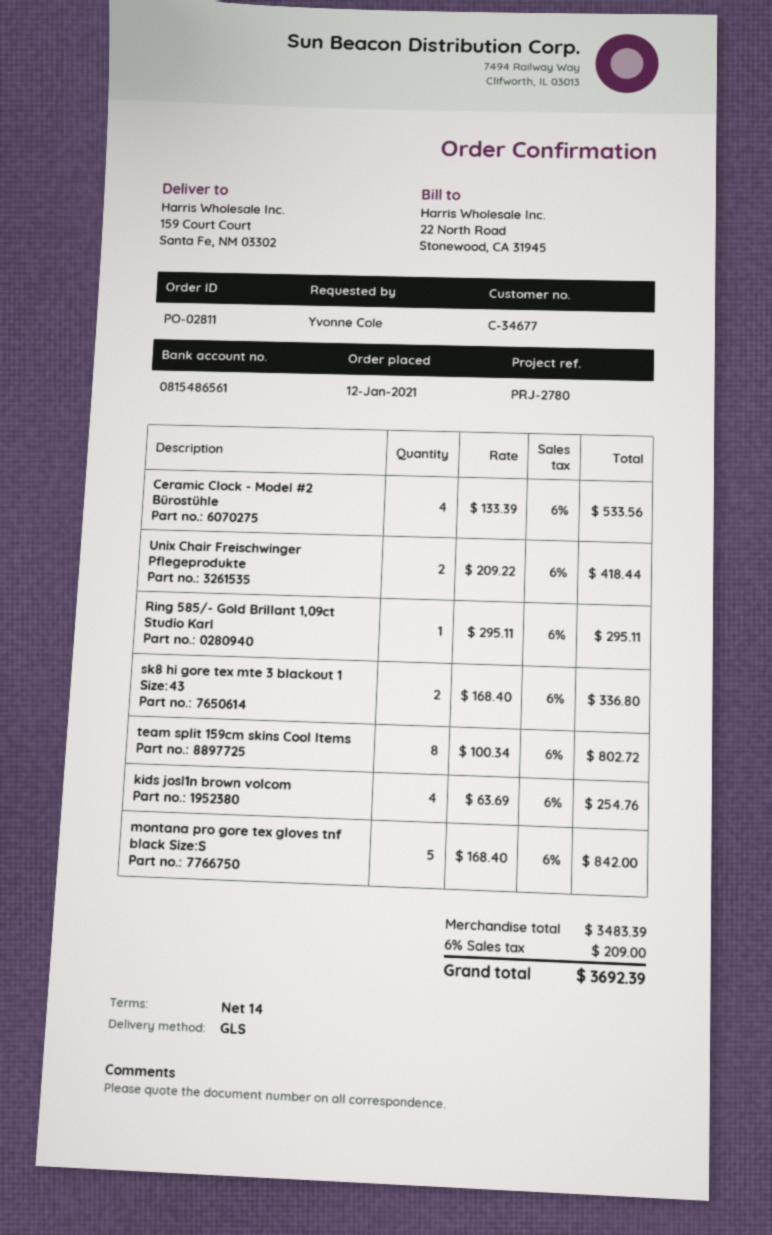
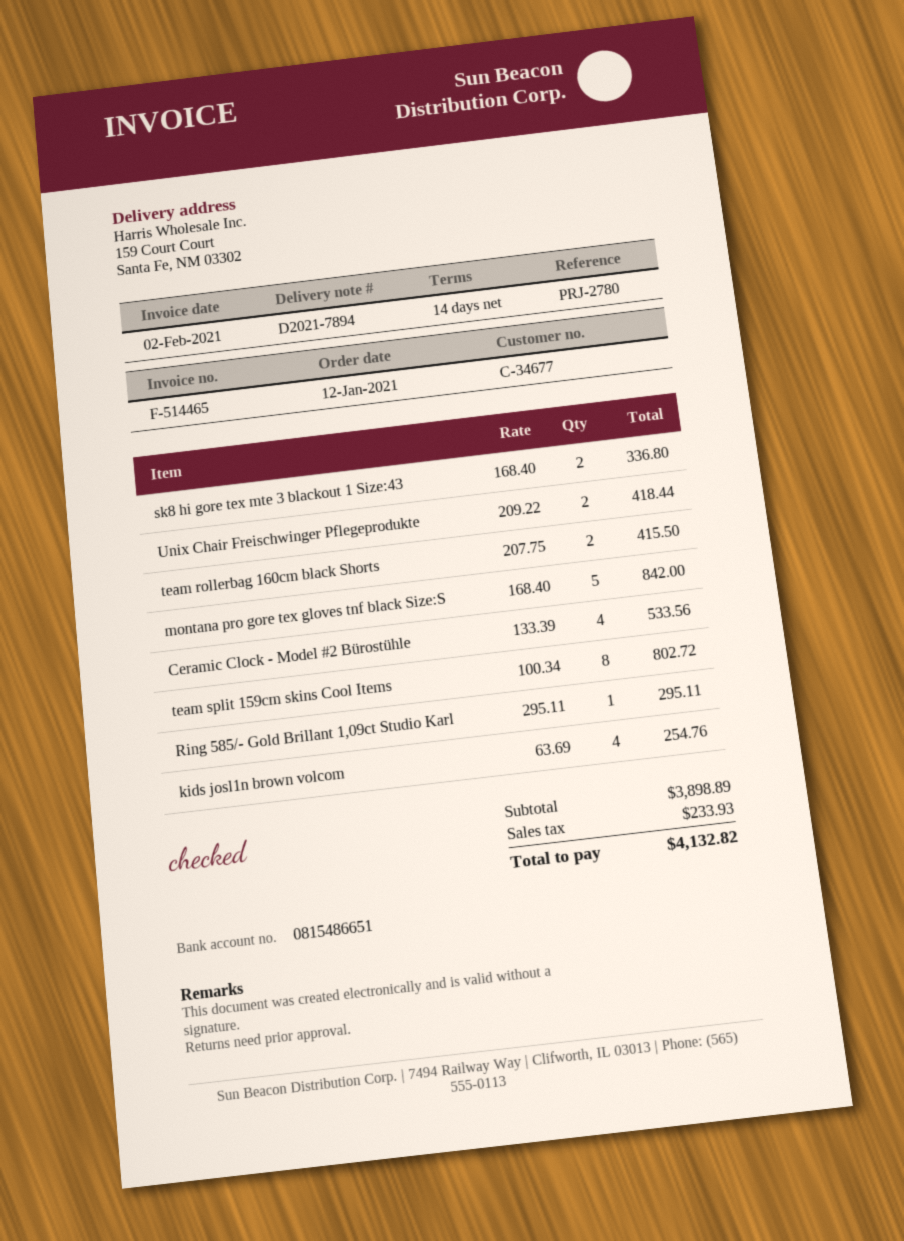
bank account: 0815486561 -> 0815486651
team rollerbag 160cm black Shorts: none -> 2 x 207.75 = 415.50
subtotal: 3483.39 -> 3898.89
tax: 209.00 -> 233.93
total: 3692.39 -> 4132.82

